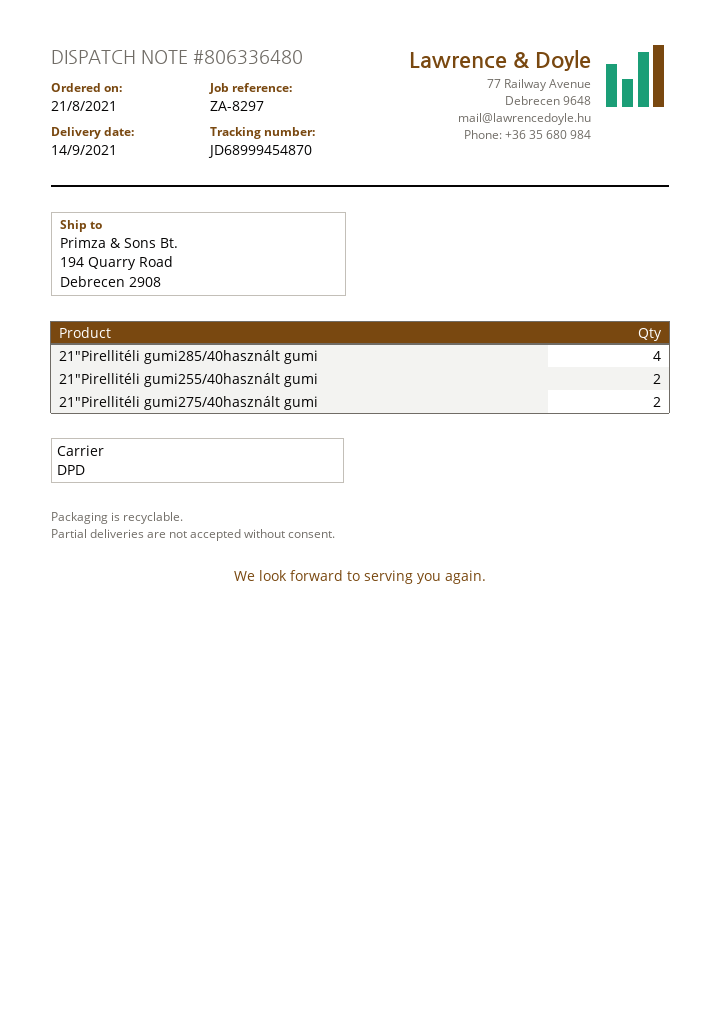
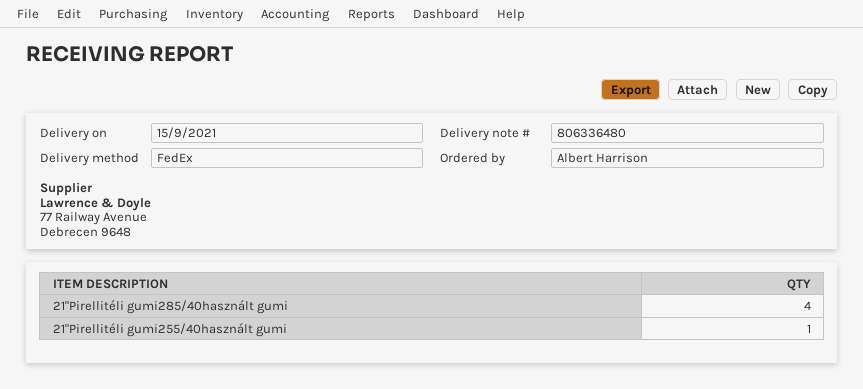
delivery date: 2021-09-14 -> 2021-09-15
shipping method: DPD -> FedEx
21"Pirellitéli gumi255/40használt gumi: 2 -> 1
21"Pirellitéli gumi275/40használt gumi: 2 -> none

